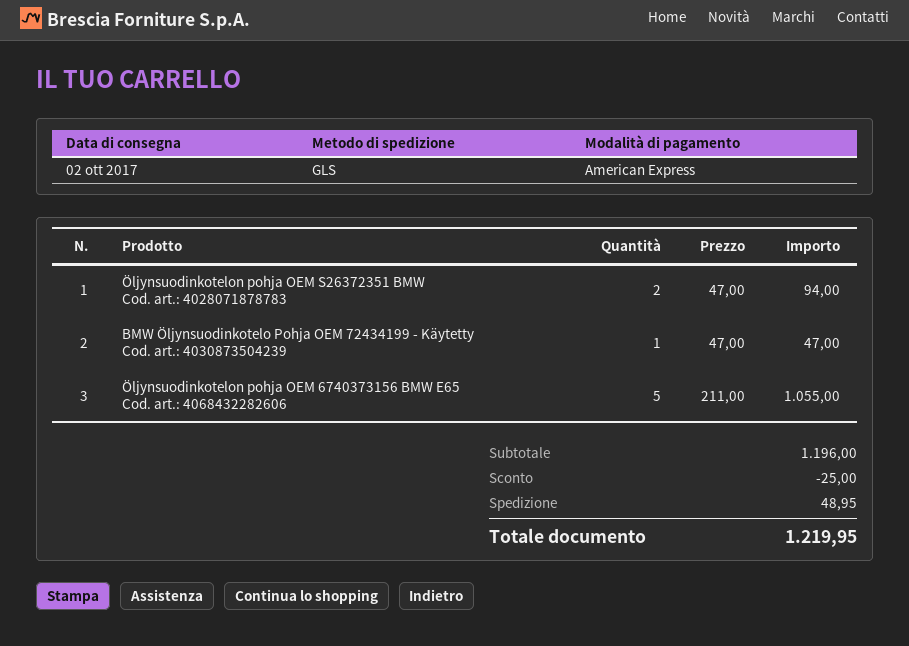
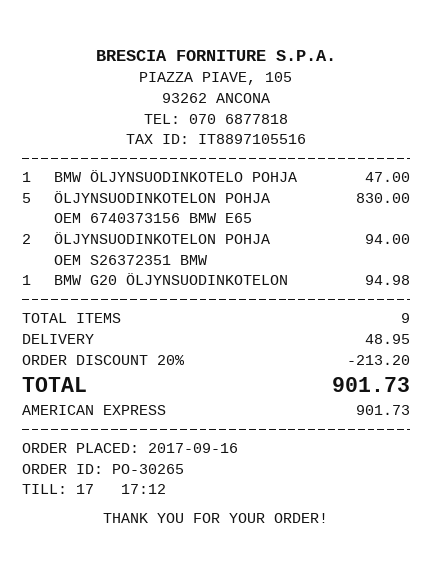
Öljynsuodinkotelon pohja OEM 6740373156 BMW E65: 5 for 1055.00 -> 5 for 830.00
BMW G20 ÖLJYNSUODINKOTELON: none -> 1 for 94.98
discount: 25.00 -> 213.20
total: 1219.95 -> 901.73

